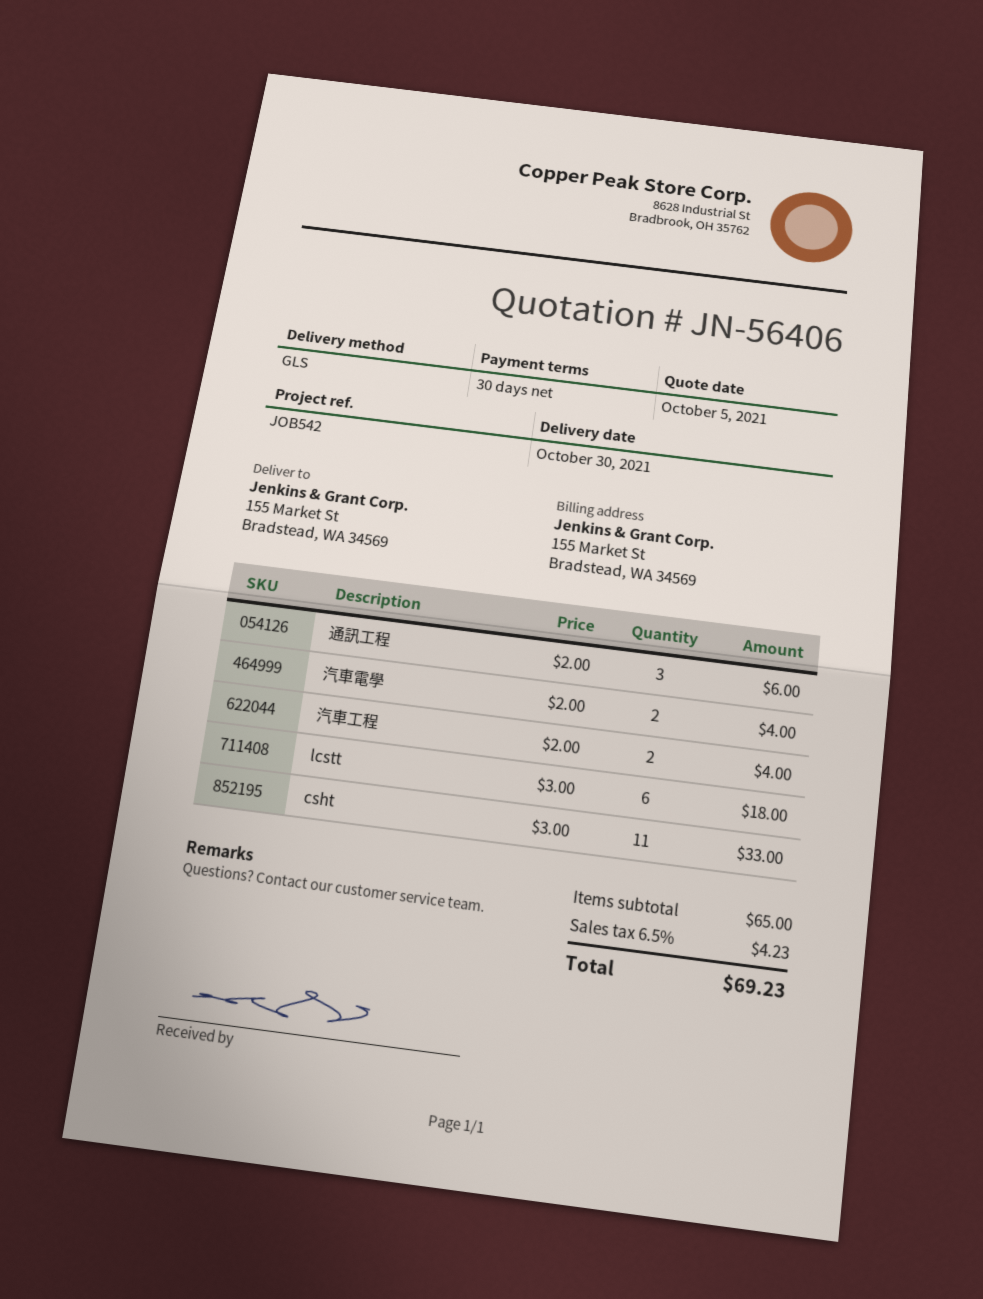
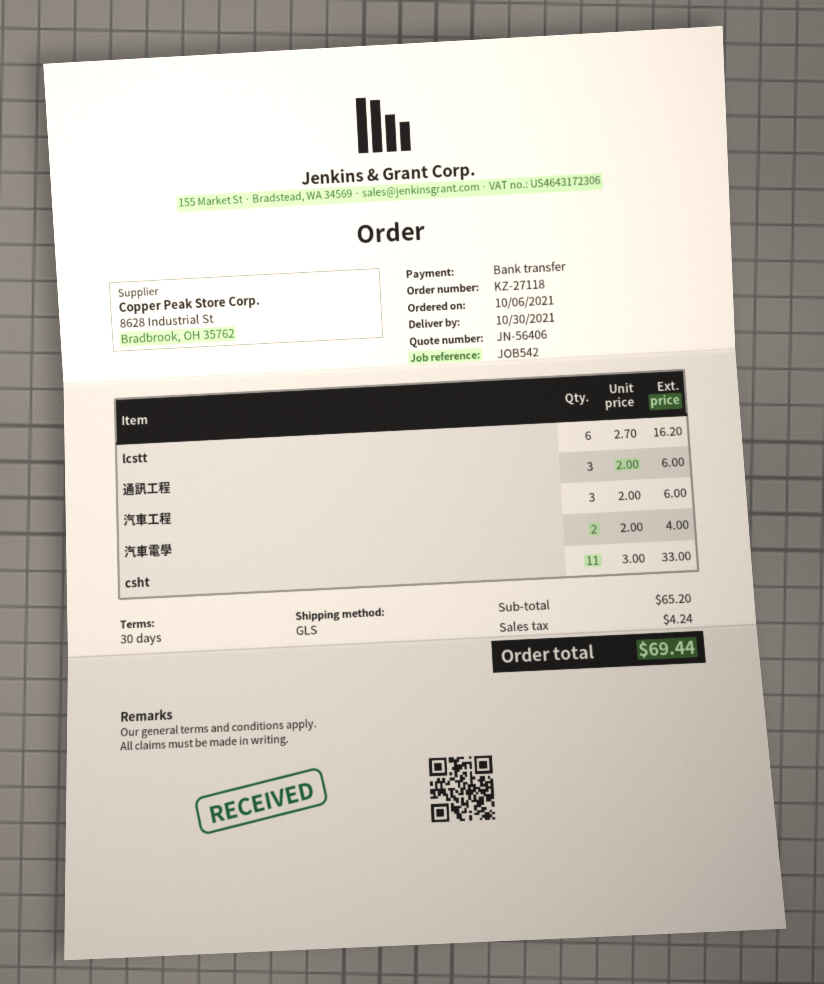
汽車工程: 2 x 2.00 = 4.00 -> 3 x 2.00 = 6.00
lcstt: 6 x 3.00 = 18.00 -> 6 x 2.70 = 16.20
subtotal: 65.00 -> 65.20
tax: 4.23 -> 4.24
total: 69.23 -> 69.44

